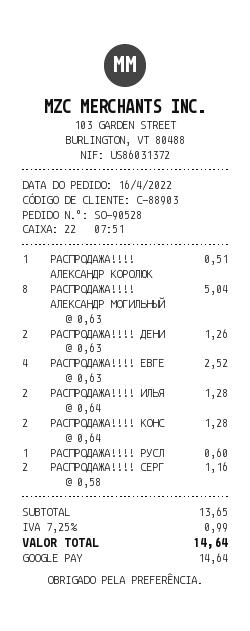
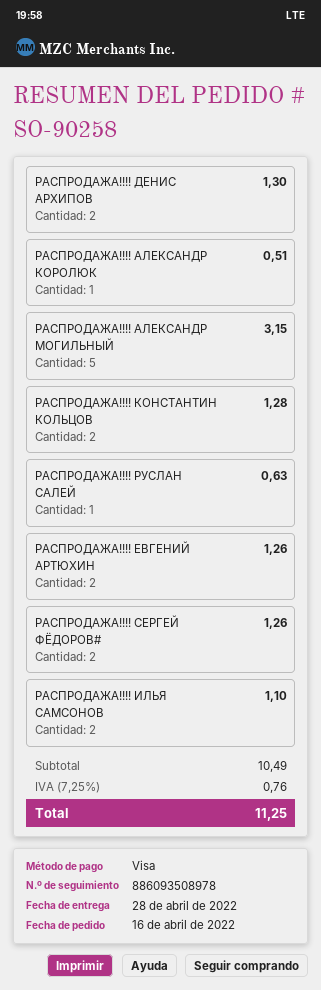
order number: SO-90528 -> SO-90258
payment method: Google Pay -> Visa
РАСПРОДАЖА!!!! АЛЕКСАНДР МОГИЛЬНЫЙ: 8 for 5.04 -> 5 for 3.15
РАСПРОДАЖА!!!! ДЕНИ: 2 for 1.26 -> 2 for 1.30
РАСПРОДАЖА!!!! ЕВГЕ: 4 for 2.52 -> 2 for 1.26
РАСПРОДАЖА!!!! ИЛЬЯ: 2 for 1.28 -> 2 for 1.10
РАСПРОДАЖА!!!! РУСЛ: 1 for 0.60 -> 1 for 0.63
РАСПРОДАЖА!!!! СЕРГ: 2 for 1.16 -> 2 for 1.26
subtotal: 13.65 -> 10.49
tax: 7.25% = 0.99 -> 7.25% = 0.76
total: 14.64 -> 11.25

